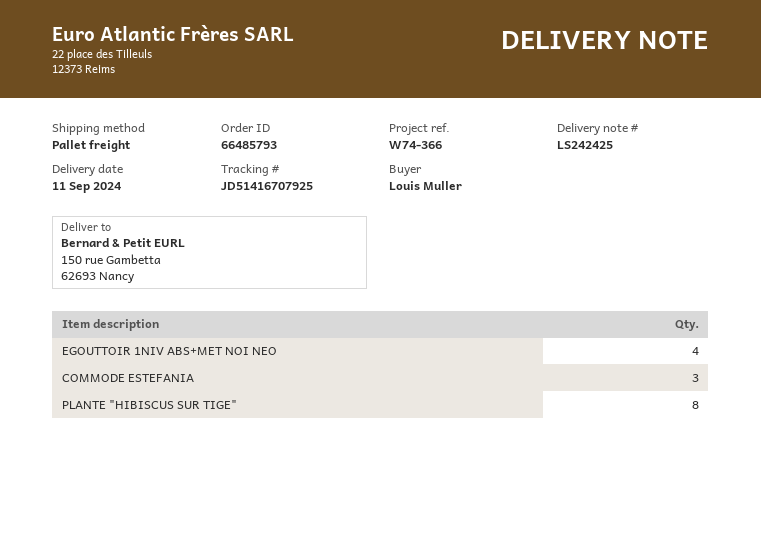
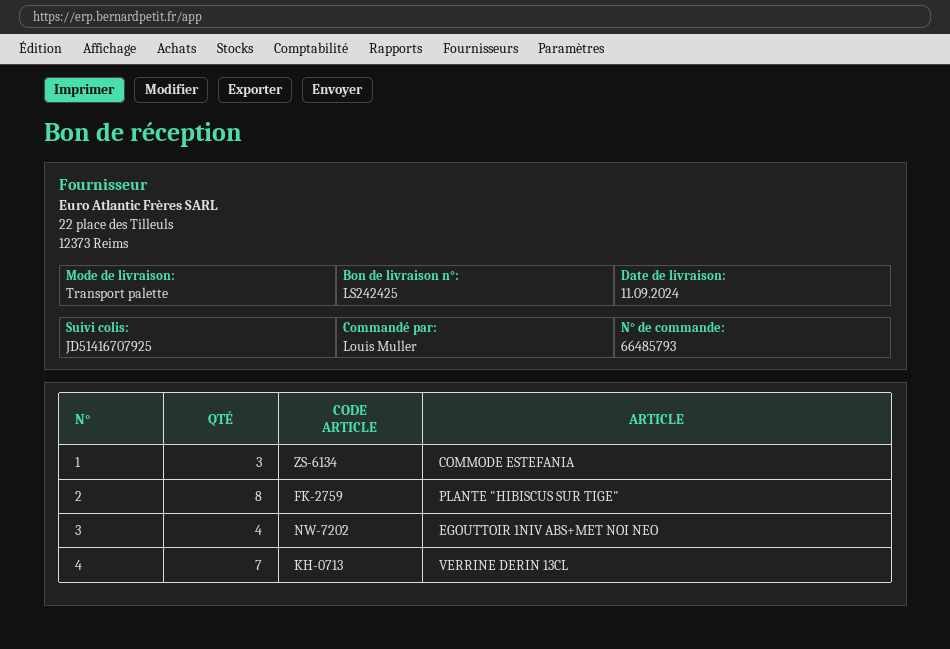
VERRINE DERIN 13CL: none -> 7

